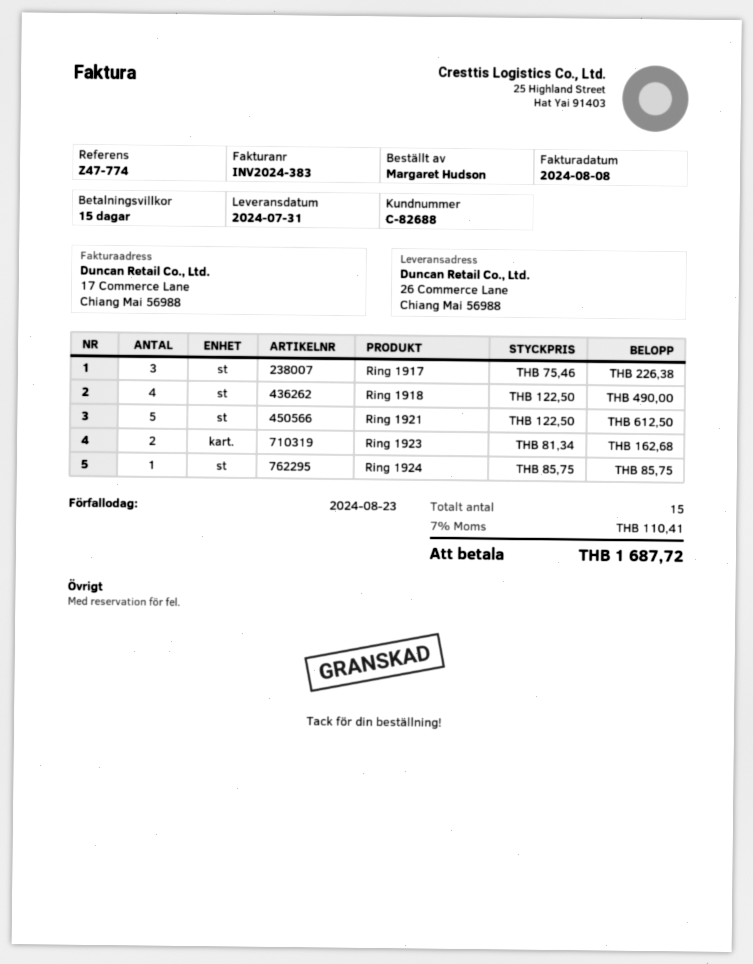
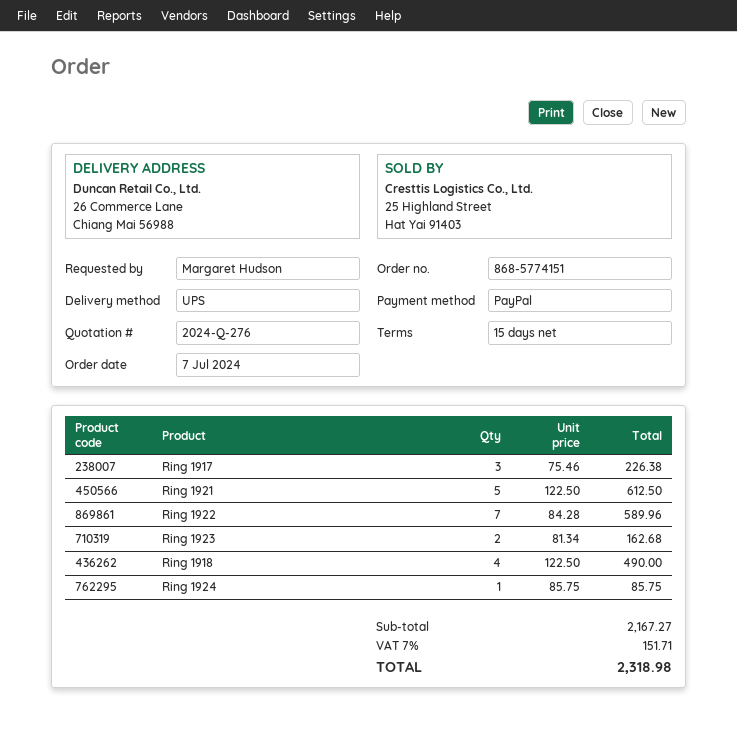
Ring 1922: none -> 7 x 84.28 = 589.96
tax: 7% = 110.41 -> 7% = 151.71
total: 1687.72 -> 2318.98

